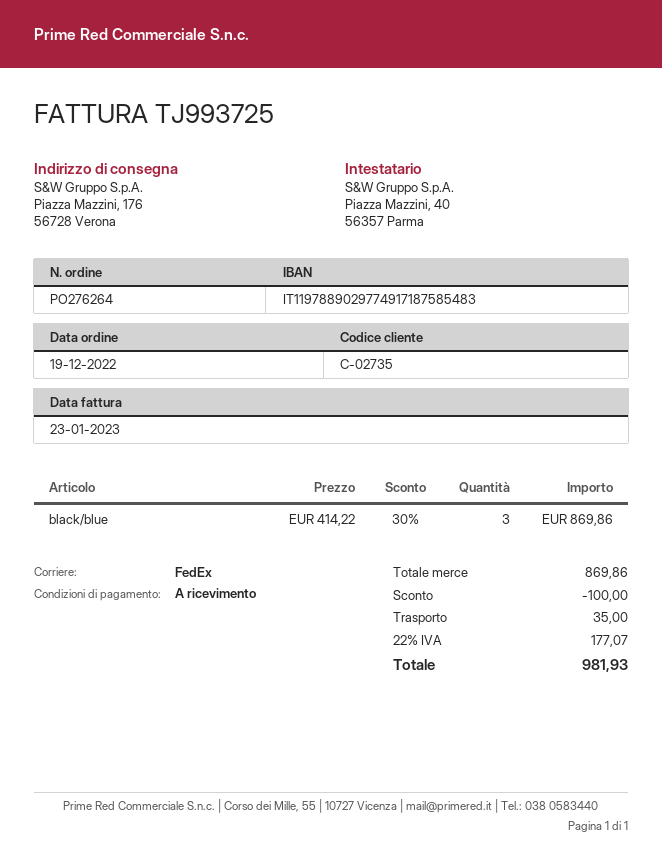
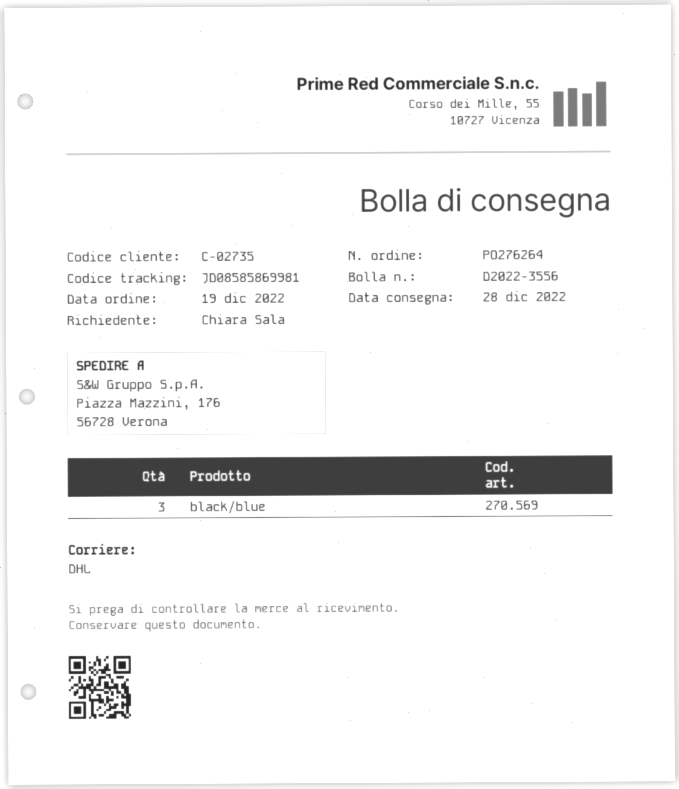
shipping method: FedEx -> DHL

